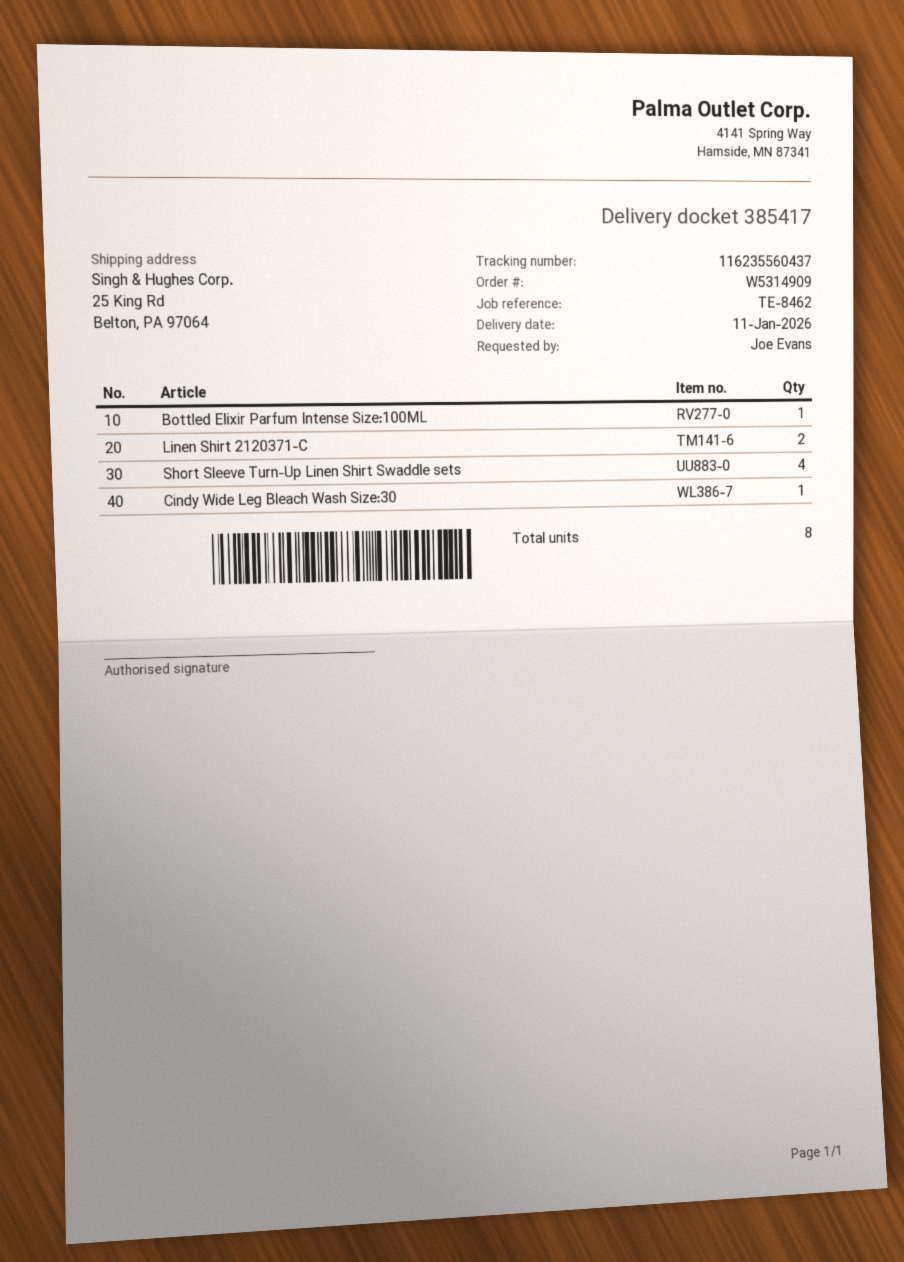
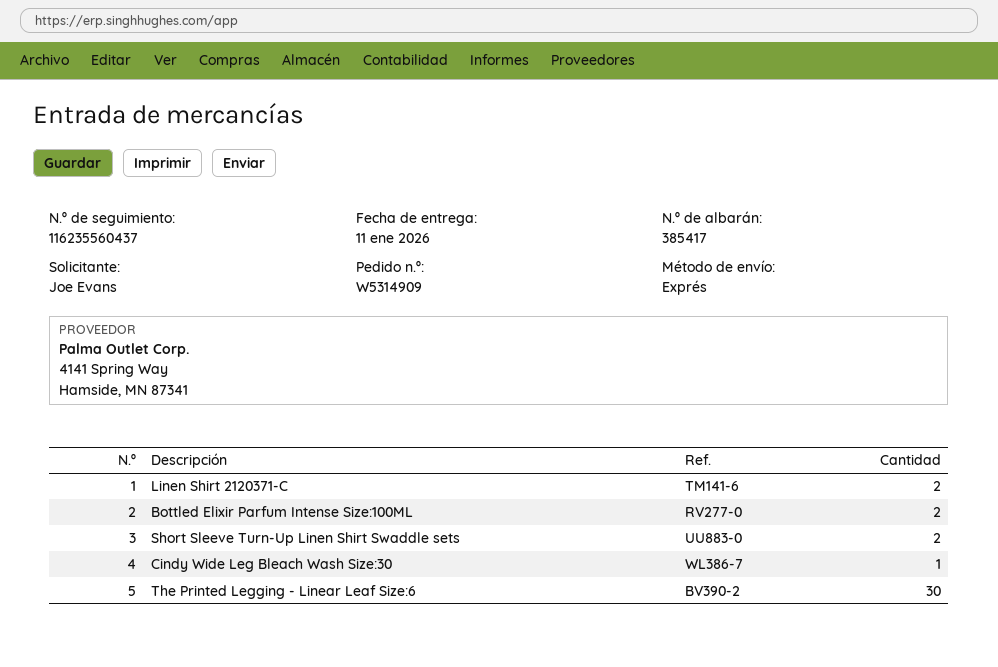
Bottled Elixir Parfum Intense Size:100ML: 1 -> 2
Short Sleeve Turn-Up Linen Shirt Swaddle sets: 4 -> 2
The Printed Legging - Linear Leaf Size:6: none -> 30

